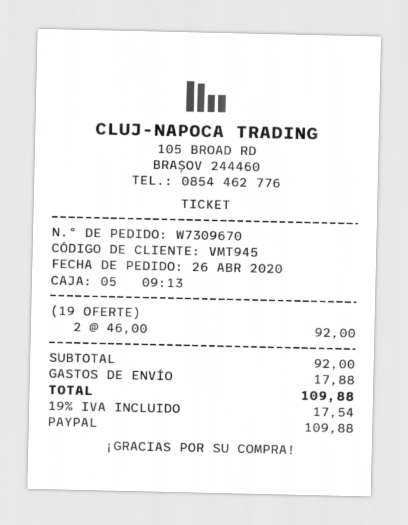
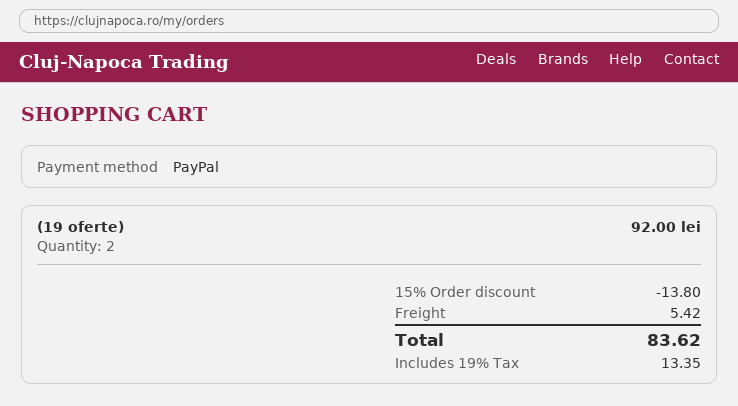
discount: none -> 15% = 13.80
shipping: 17.88 -> 5.42
tax: 19% = 17.54 -> 19% = 13.35
total: 109.88 -> 83.62

